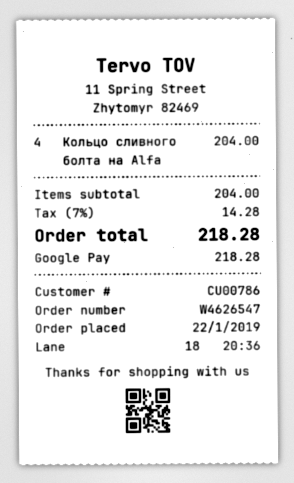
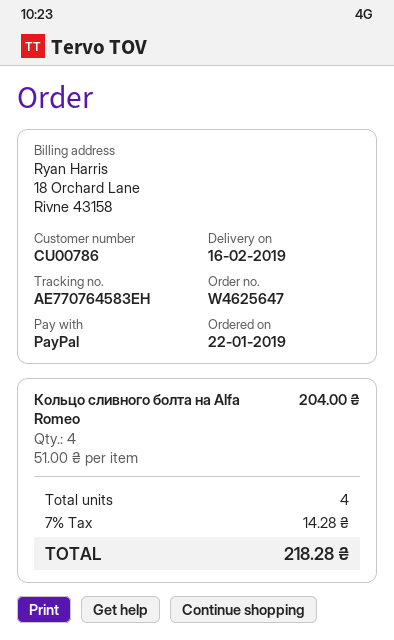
order number: W4626547 -> W4625647
payment method: Google Pay -> PayPal

